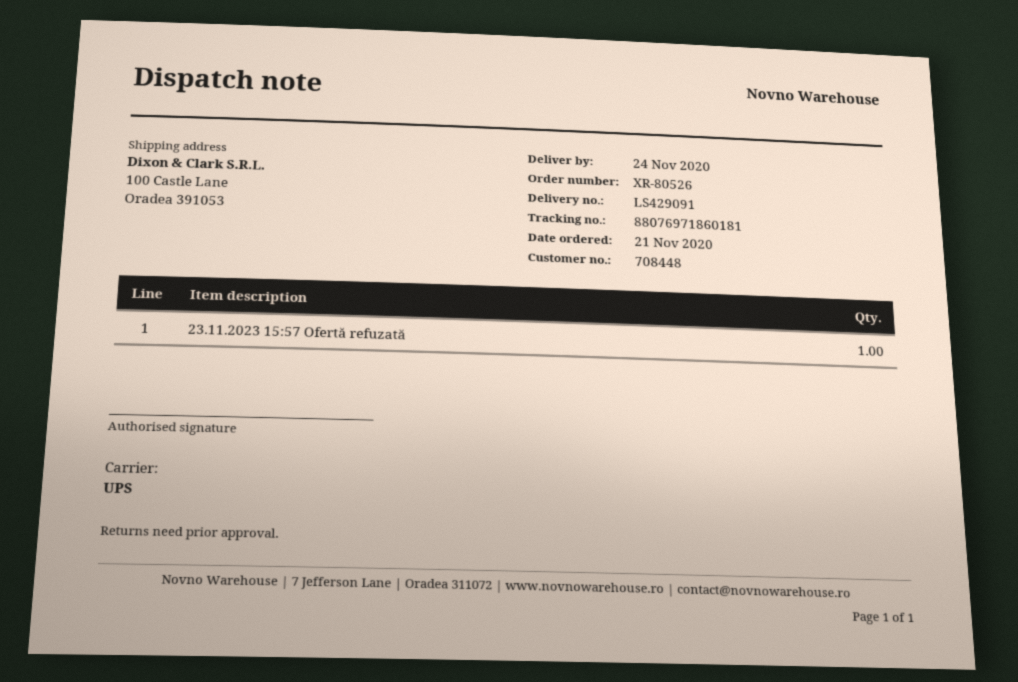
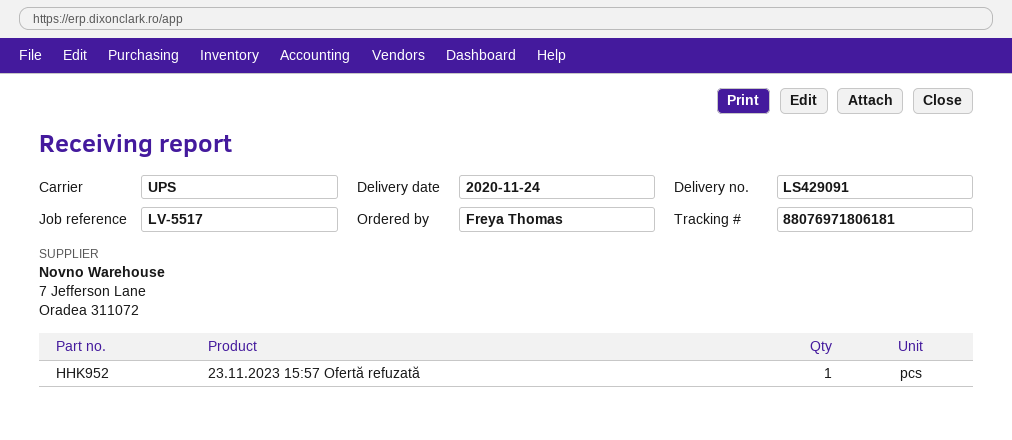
tracking number: 88076971860181 -> 88076971806181

